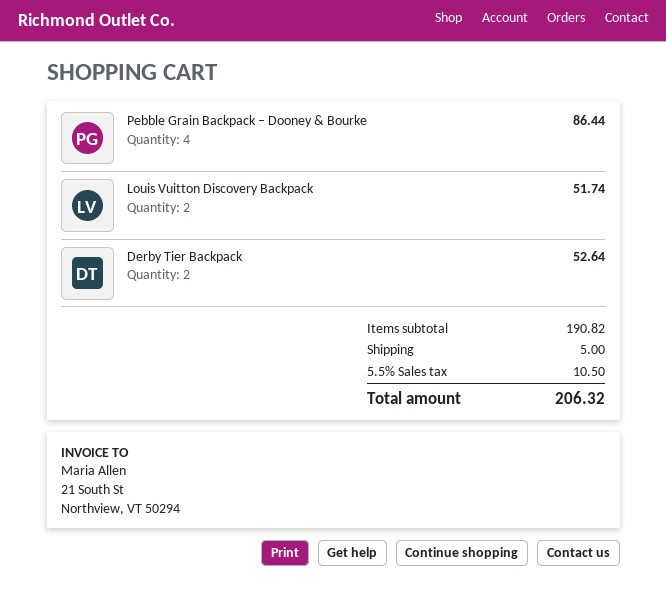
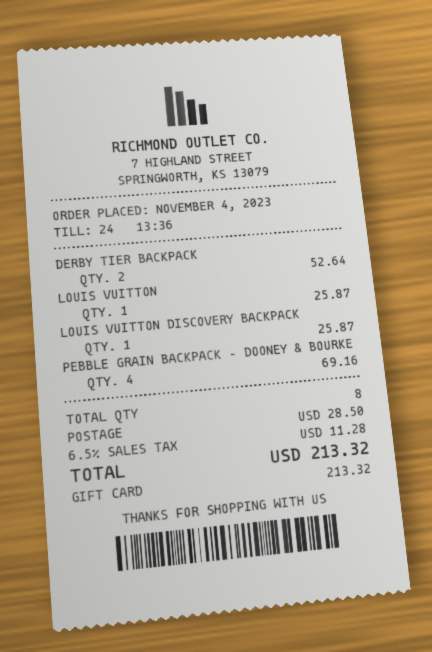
Pebble Grain Backpack – Dooney & Bourke: 4 for 86.44 -> 4 for 69.16
Louis Vuitton Discovery Backpack: 2 for 51.74 -> 1 for 25.87
LOUIS VUITTON: none -> 1 for 25.87
shipping: 5.00 -> 28.50
tax: 5.5% = 10.50 -> 6.5% = 11.28
total: 206.32 -> 213.32

